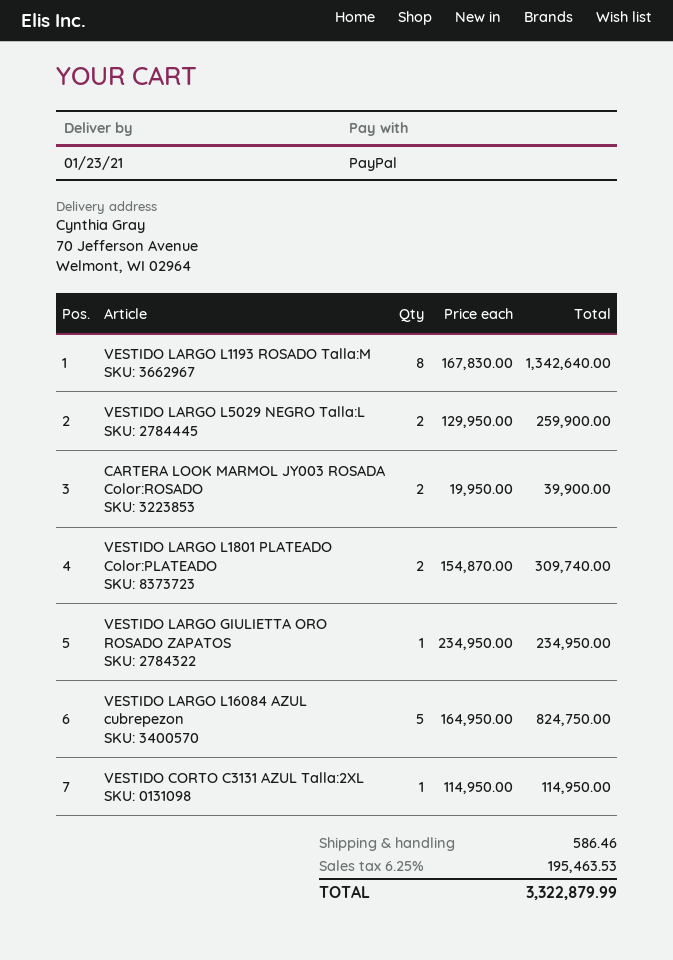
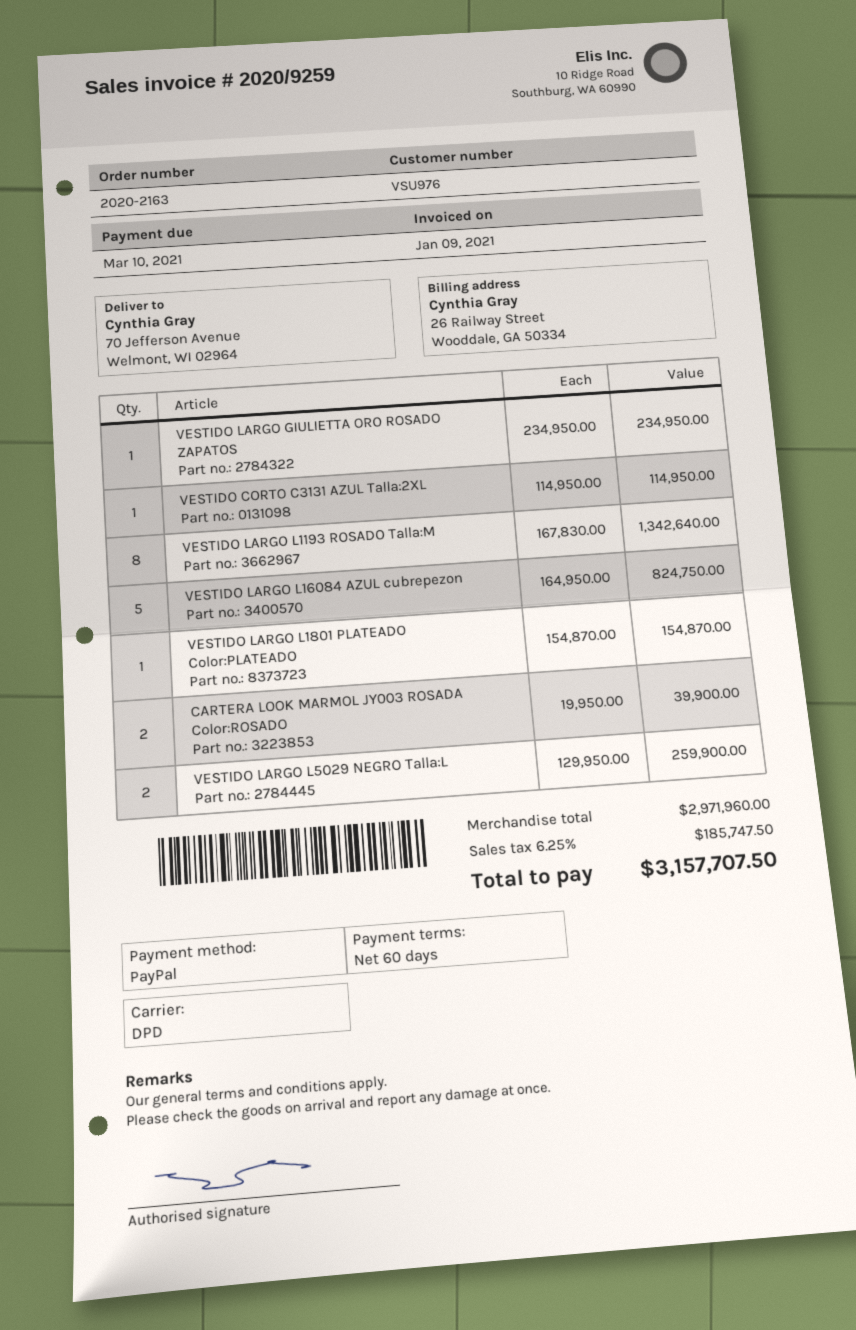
VESTIDO LARGO L1801 PLATEADO Color:PLATEADO: 2 x 154870.00 = 309740.00 -> 1 x 154870.00 = 154870.00
shipping: 586.46 -> none
tax: 6.25% = 195463.53 -> 6.25% = 185747.50
total: 3322879.99 -> 3157707.50

